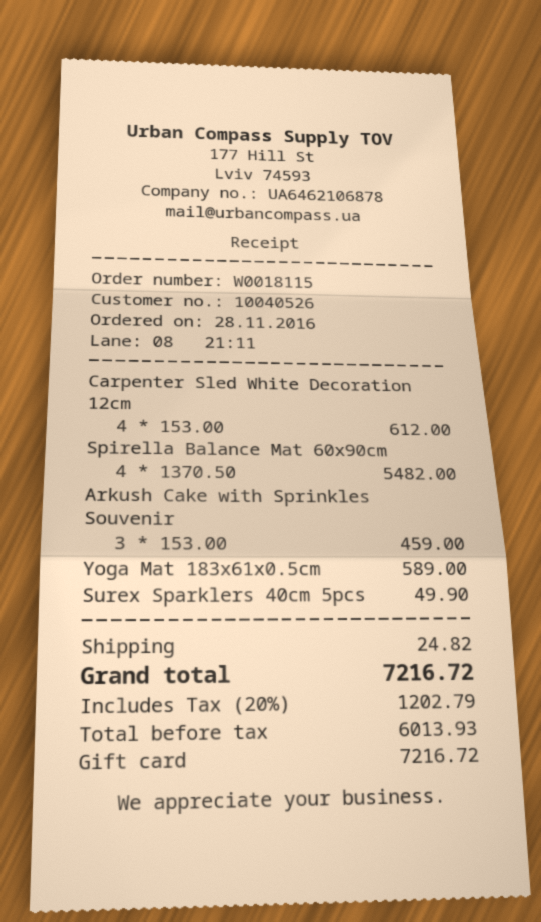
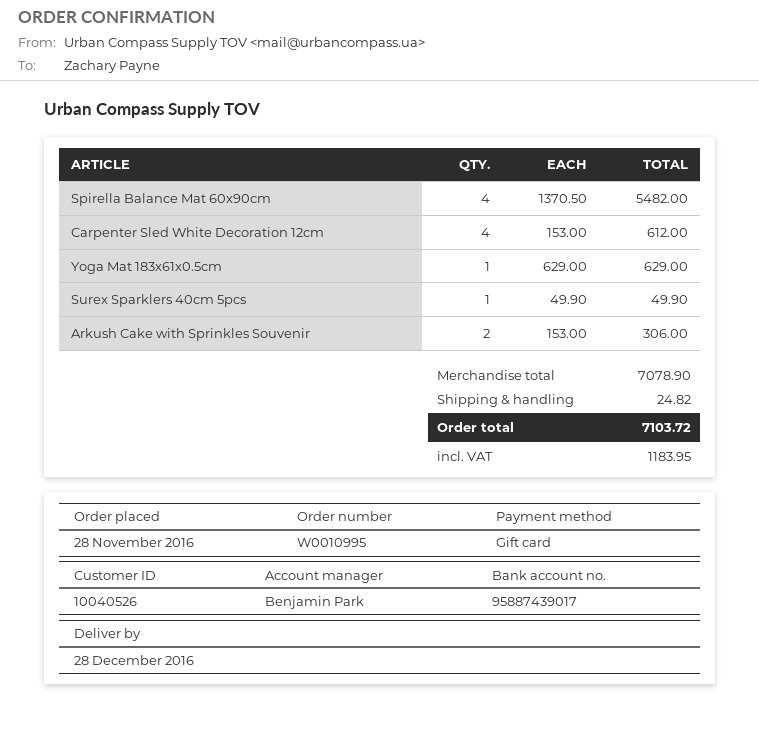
order number: W0018115 -> W0010995
Arkush Cake with Sprinkles Souvenir: 3 x 153.00 = 459.00 -> 2 x 153.00 = 306.00
Yoga Mat 183х61х0.5cm: 1 x 589.00 = 589.00 -> 1 x 629.00 = 629.00
tax: 1202.79 -> 1183.95
total: 7216.72 -> 7103.72

